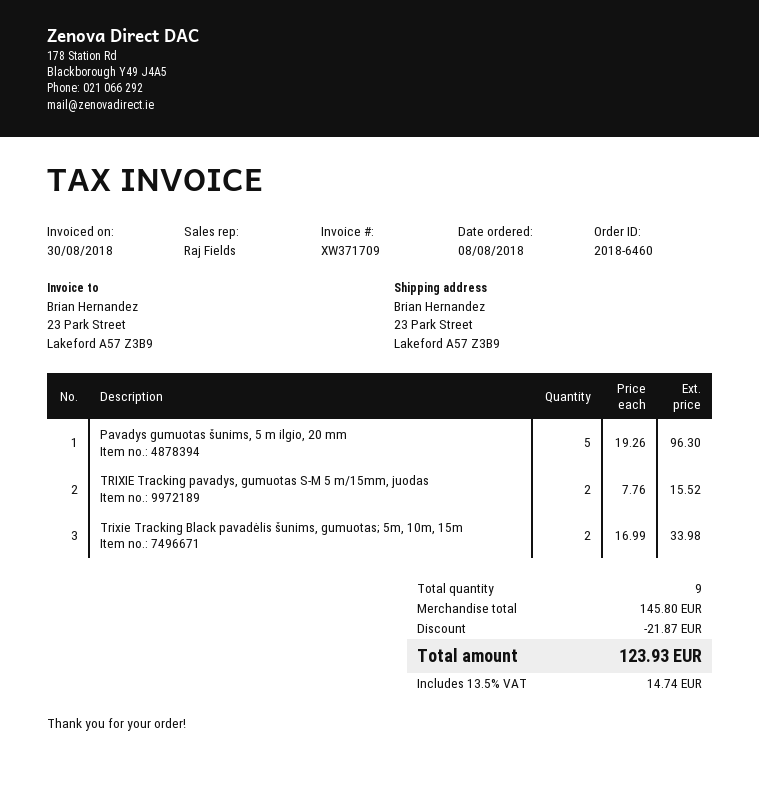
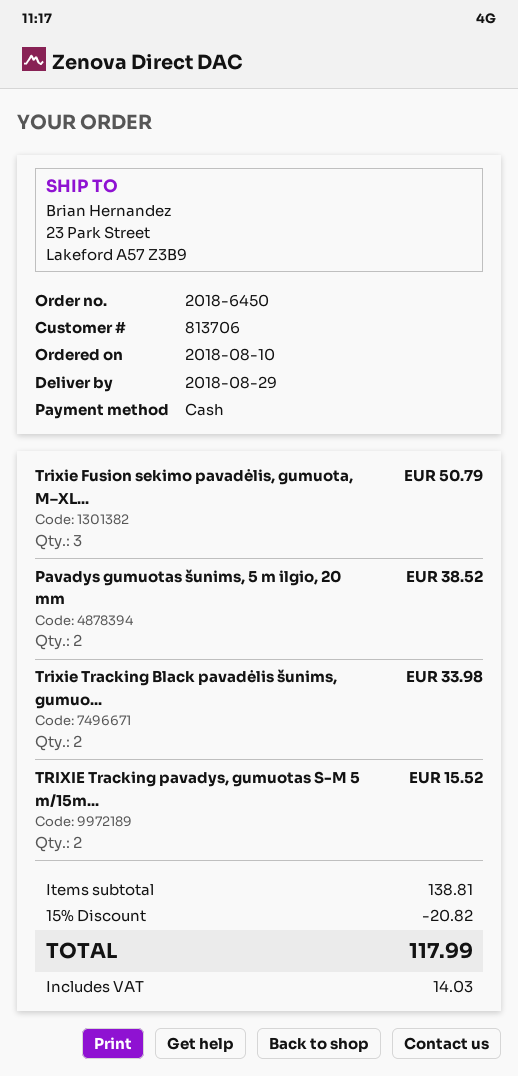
order number: 2018-6460 -> 2018-6450
order date: 2018-08-08 -> 2018-08-10
Pavadys gumuotas šunims, 5 m ilgio, 20 mm: 5 for 96.30 -> 2 for 38.52
Trixie Fusion sekimo pavadėlis, gumuota, M–XL...: none -> 3 for 50.79
subtotal: 145.80 -> 138.81
discount: 21.87 -> 20.82
tax: 14.74 -> 14.03
total: 123.93 -> 117.99

